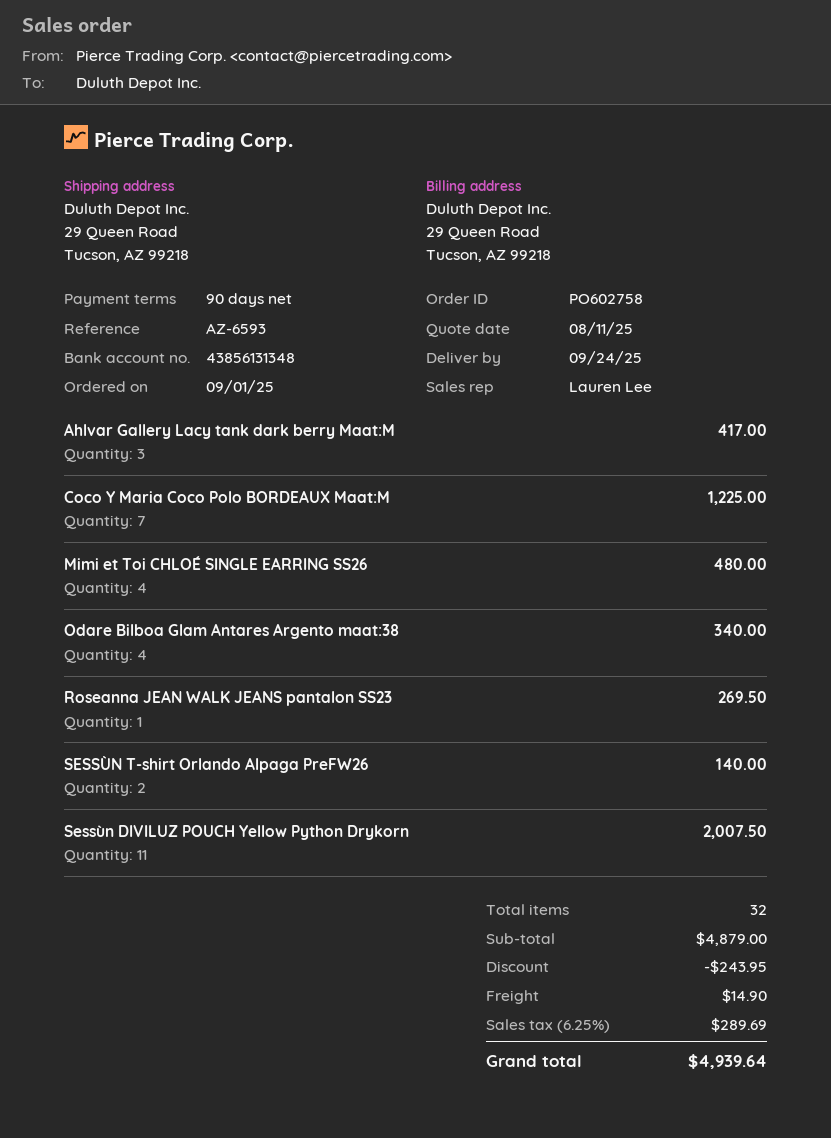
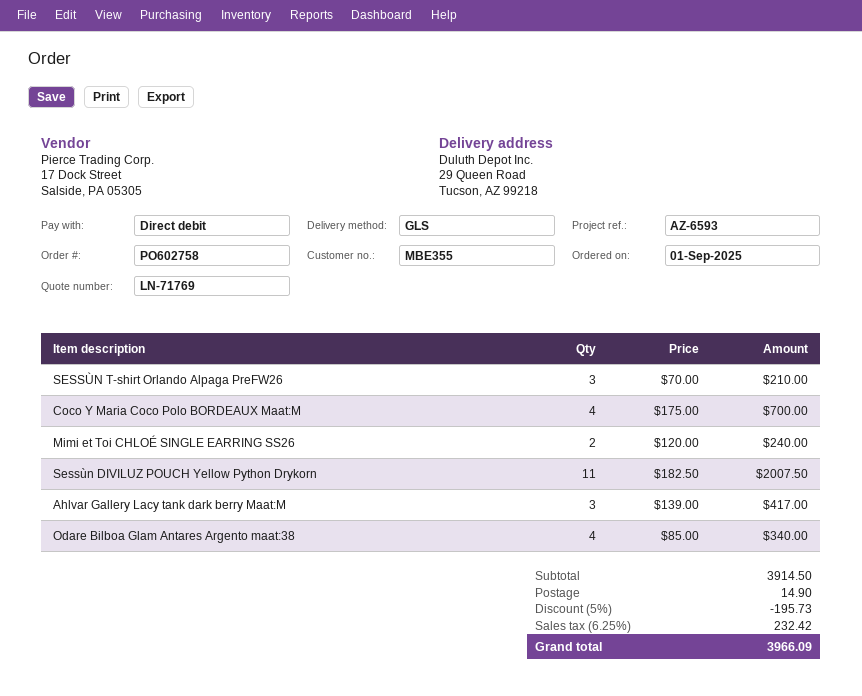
Coco Y Maria Coco Polo BORDEAUX Maat:M: 7 for 1225.00 -> 4 for 700.00
Mimi et Toi CHLOÉ SINGLE EARRING SS26: 4 for 480.00 -> 2 for 240.00
Roseanna JEAN WALK JEANS pantalon SS23: 1 for 269.50 -> none
SESSÙN T-shirt Orlando Alpaga PreFW26: 2 for 140.00 -> 3 for 210.00
subtotal: 4879.00 -> 3914.50
discount: 243.95 -> 195.73
tax: 6.25% = 289.69 -> 6.25% = 232.42
total: 4939.64 -> 3966.09

